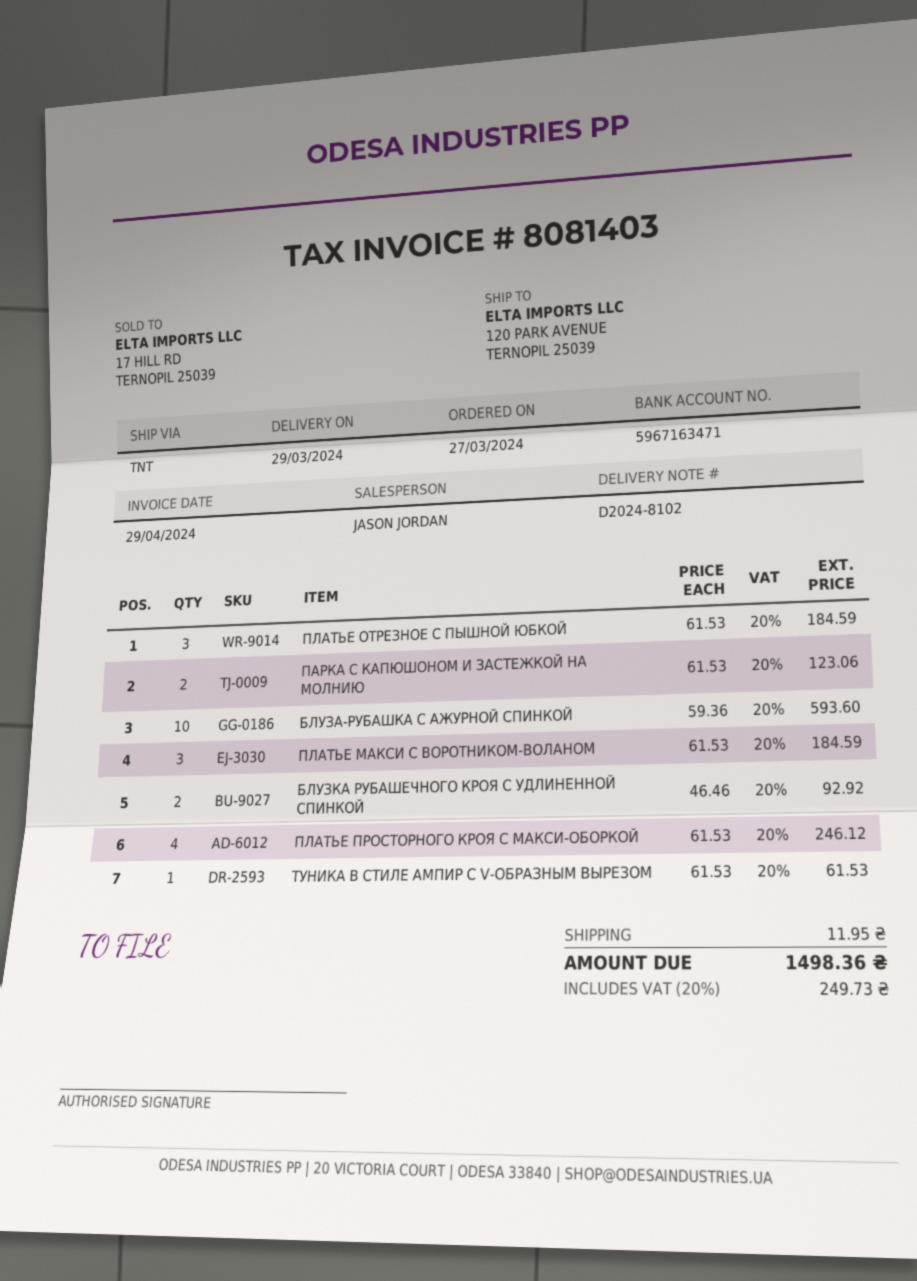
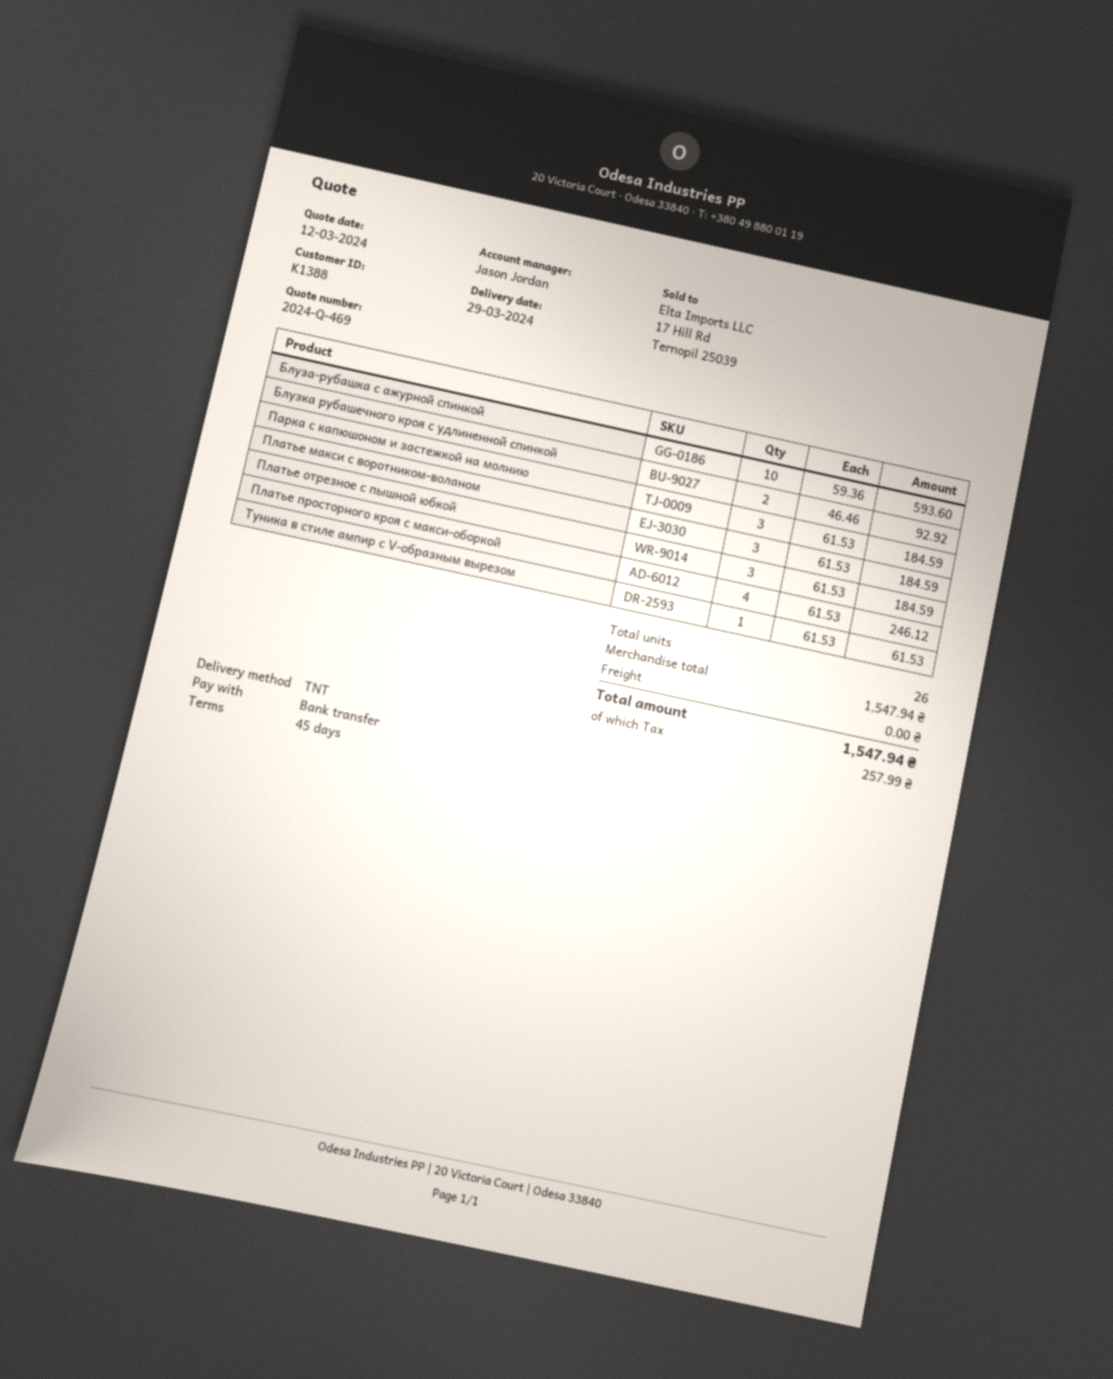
ПАРКА С КАПЮШОНОМ И ЗАСТЕЖКОЙ НА МОЛНИЮ: 2 x 61.53 = 123.06 -> 3 x 61.53 = 184.59
shipping: 11.95 -> 0.00
tax: 249.73 -> 257.99
total: 1498.36 -> 1547.94

